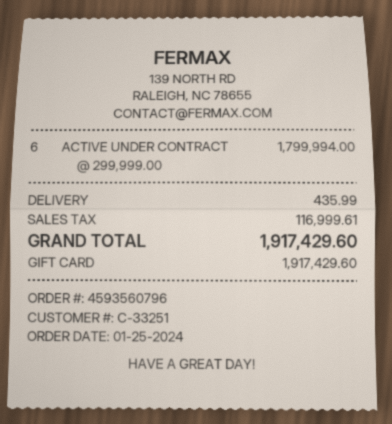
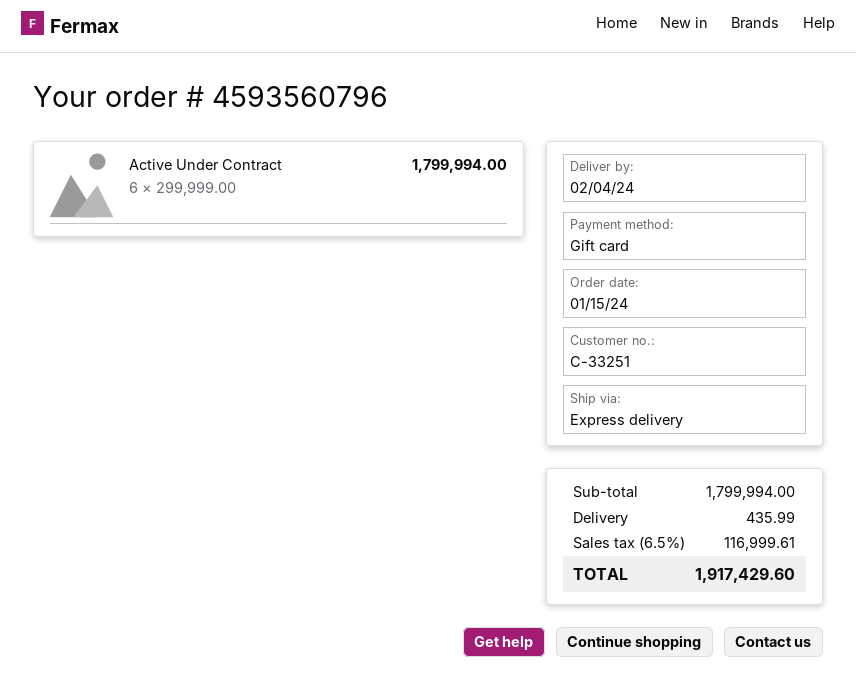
order date: 2024-01-25 -> 2024-01-15

